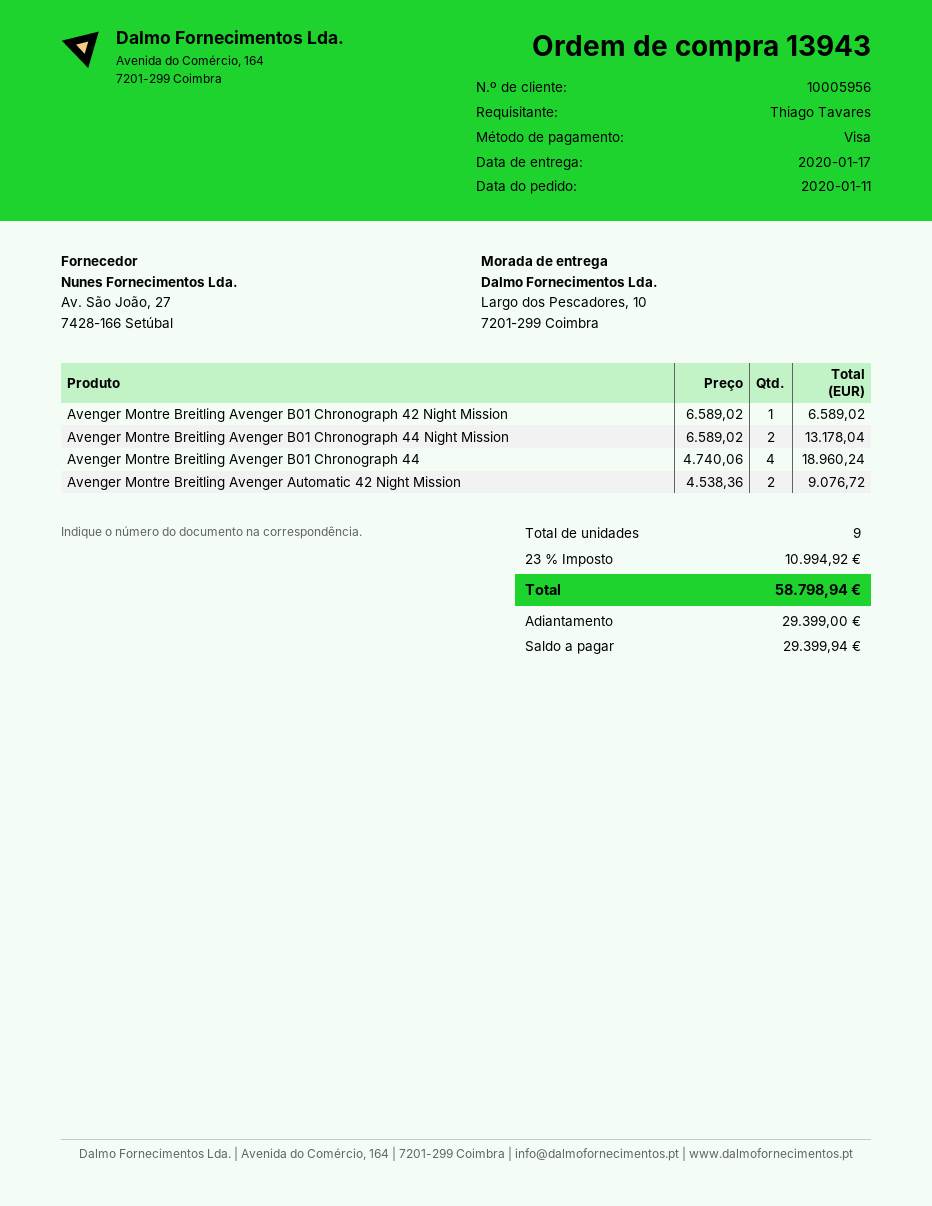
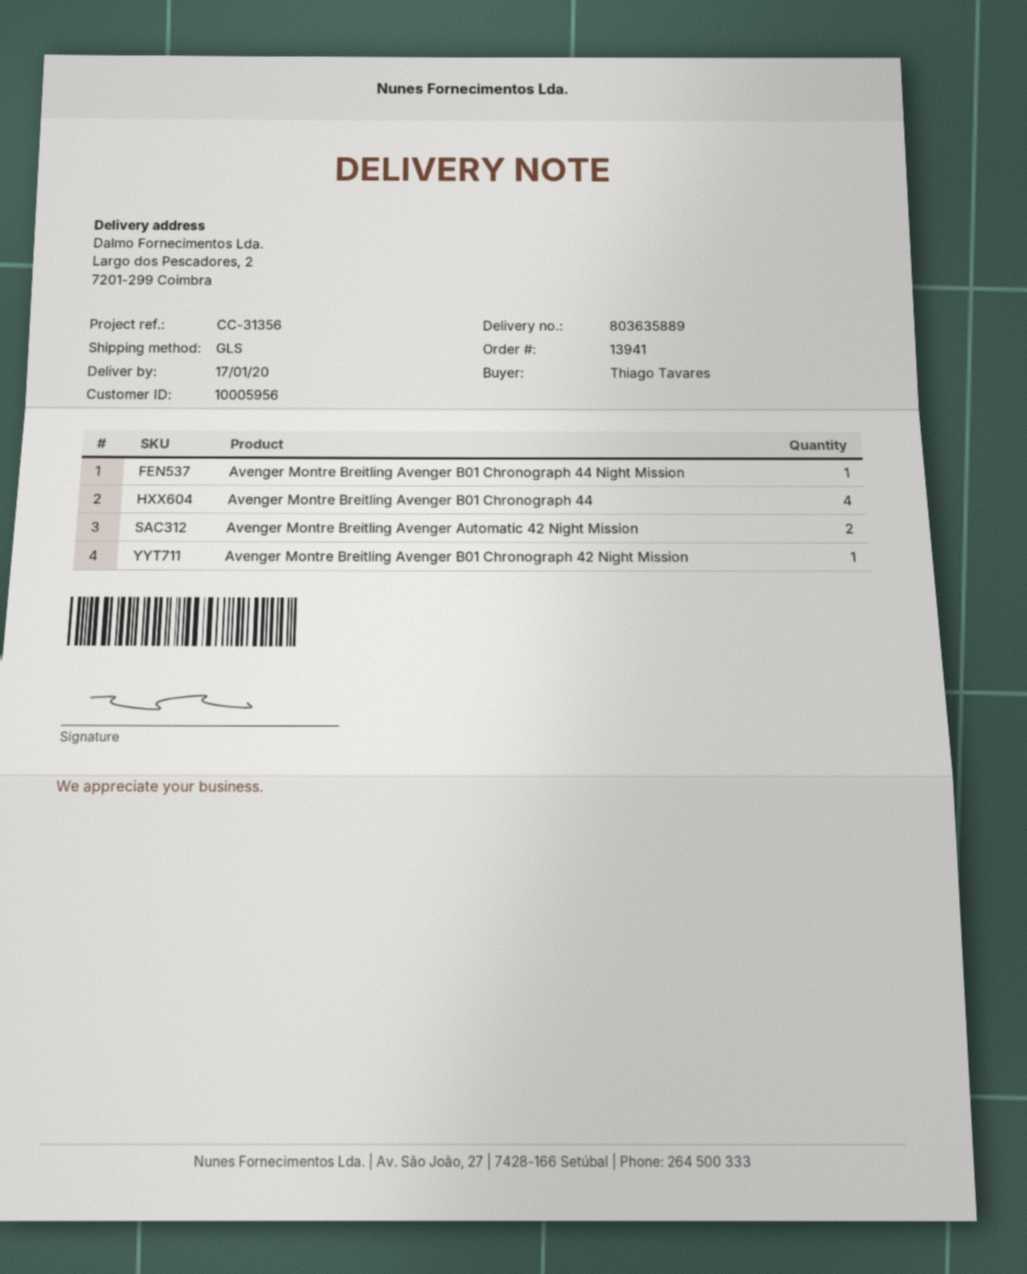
order number: 13943 -> 13941
ship to: Largo dos Pescadores, 10, 7201-299 Coimbra -> Largo dos Pescadores, 2, 7201-299 Coimbra
Avenger Montre Breitling Avenger B01 Chronograph 44 Night Mission: 2 -> 1

